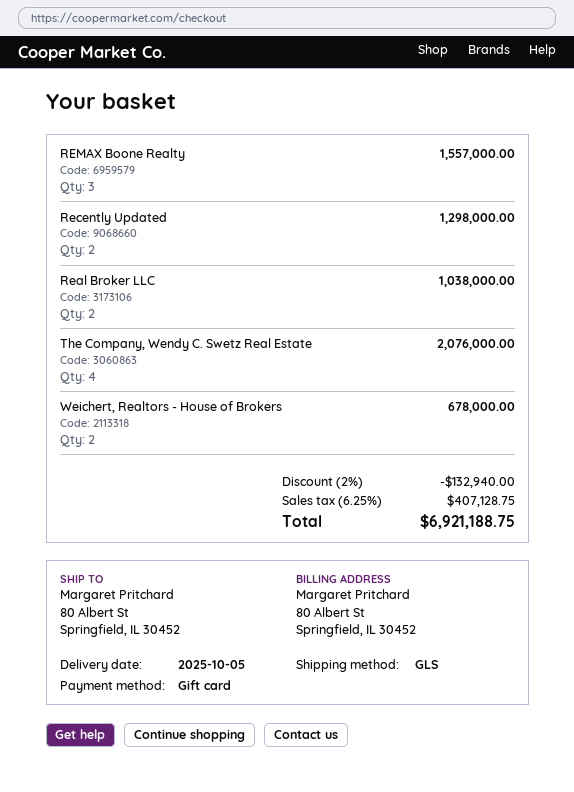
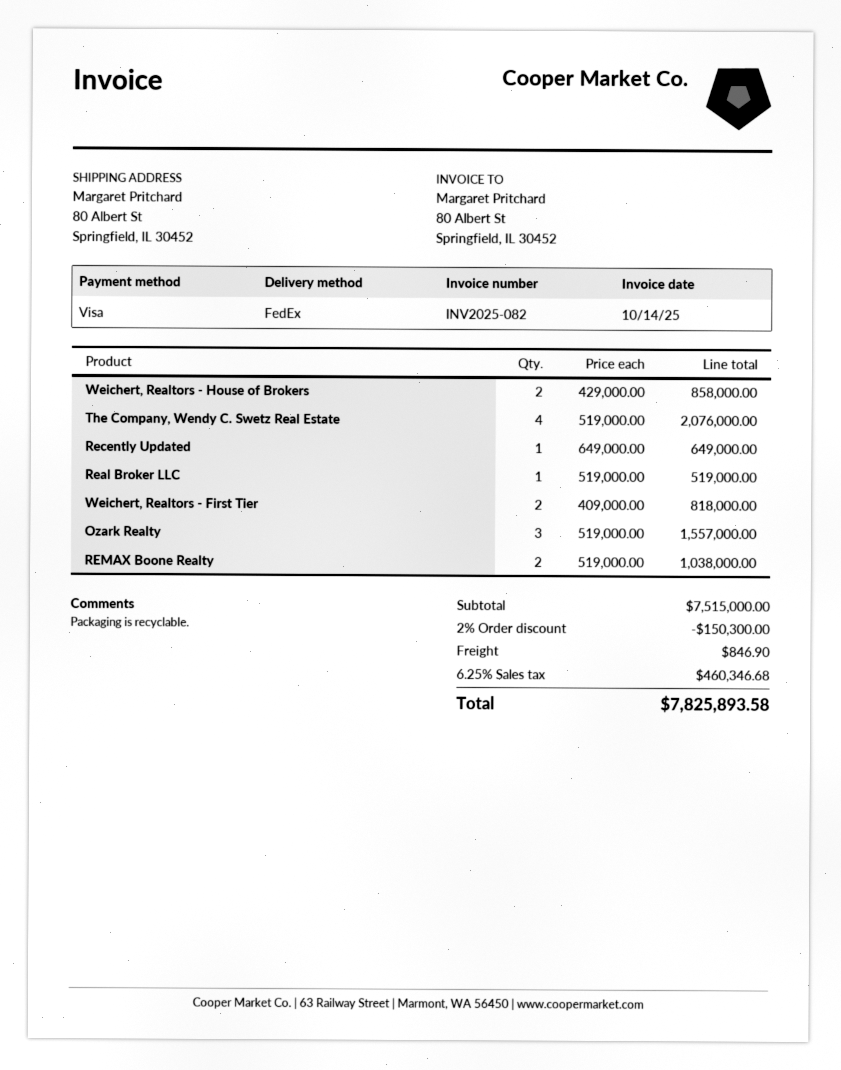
payment method: gift card -> Visa
shipping method: GLS -> FedEx
REMAX Boone Realty: 3 for 1557000.00 -> 2 for 1038000.00
Recently Updated: 2 for 1298000.00 -> 1 for 649000.00
Real Broker LLC: 2 for 1038000.00 -> 1 for 519000.00
Weichert, Realtors - House of Brokers: 2 for 678000.00 -> 2 for 858000.00
Weichert, Realtors - First Tier: none -> 2 for 818000.00
Ozark Realty: none -> 3 for 1557000.00
discount: 2% = 132940.00 -> 2% = 150300.00
shipping: none -> 846.90
tax: 6.25% = 407128.75 -> 6.25% = 460346.68
total: 6921188.75 -> 7825893.58

